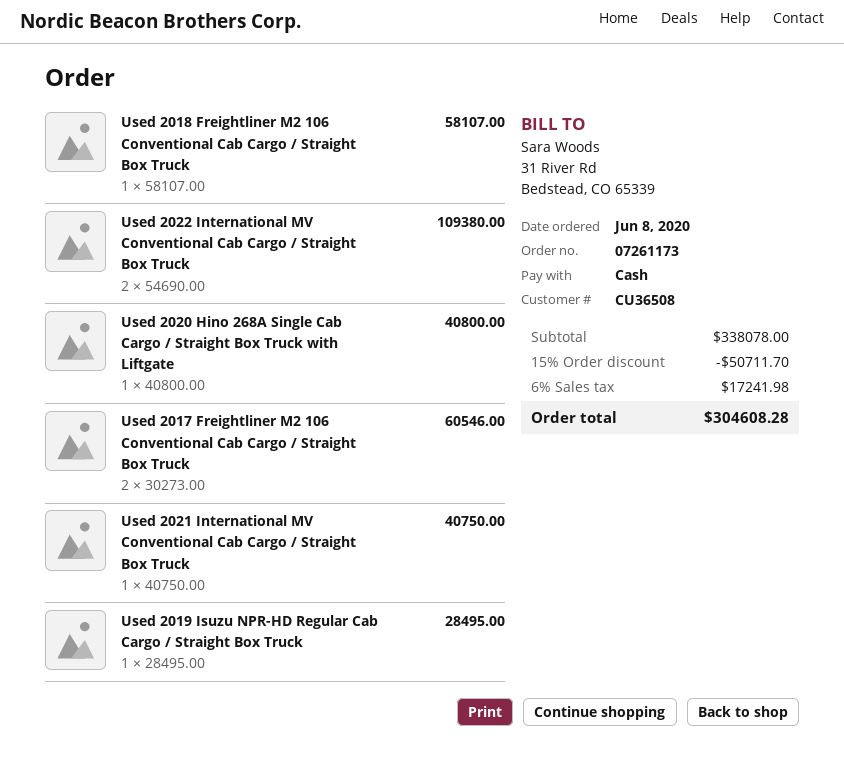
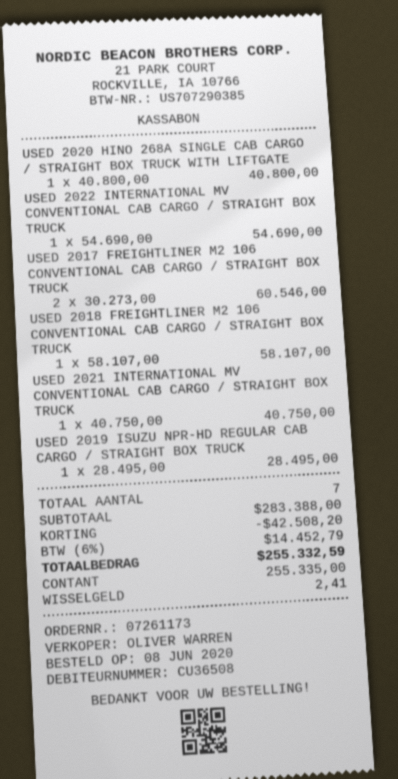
Used 2022 International MV Conventional Cab Cargo / Straight Box Truck: 2 x 54690.00 = 109380.00 -> 1 x 54690.00 = 54690.00
subtotal: 338078.00 -> 283388.00
discount: 50711.70 -> 42508.20
tax: 6% = 17241.98 -> 6% = 14452.79
total: 304608.28 -> 255332.59

